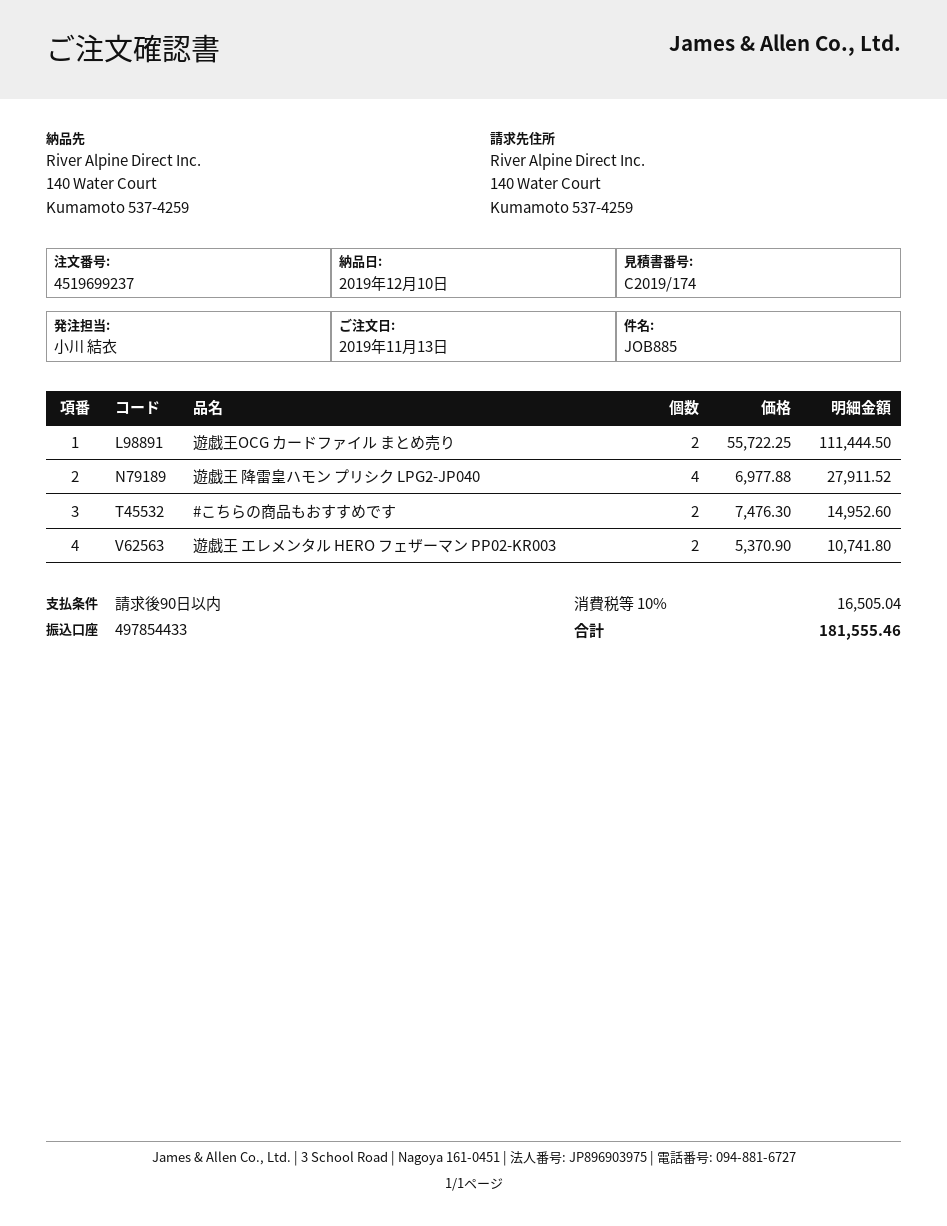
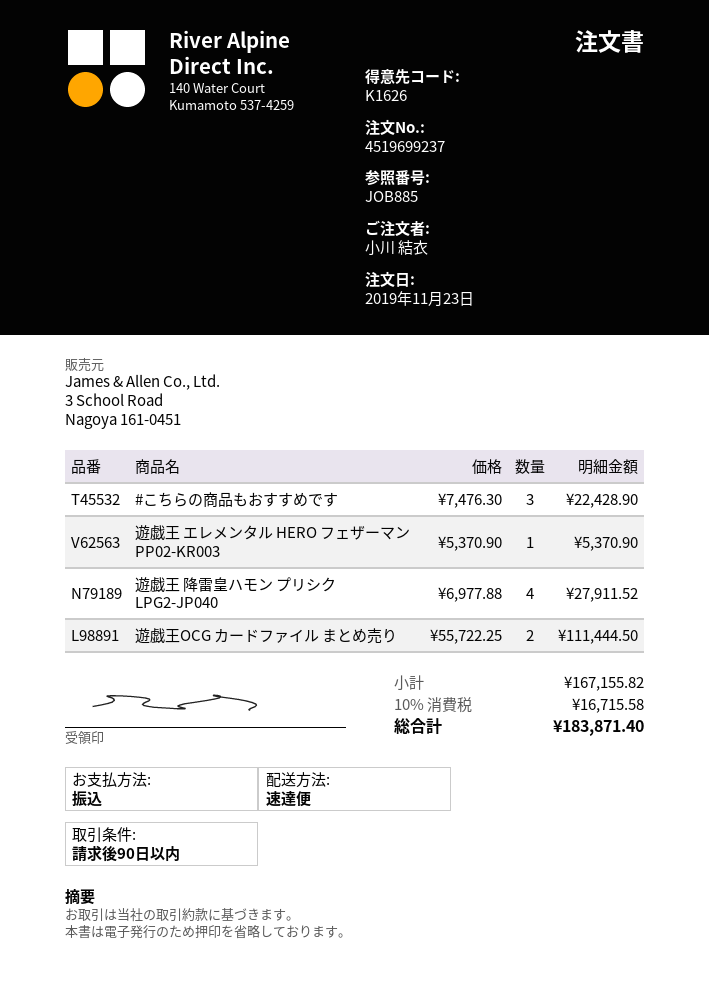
order date: 2019-11-13 -> 2019-11-23
#こちらの商品もおすすめです: 2 x 7476.30 = 14952.60 -> 3 x 7476.30 = 22428.90
遊戯王 エレメンタル HERO フェザーマン PP02-KR003: 2 x 5370.90 = 10741.80 -> 1 x 5370.90 = 5370.90
tax: 10% = 16505.04 -> 10% = 16715.58
total: 181555.46 -> 183871.40

